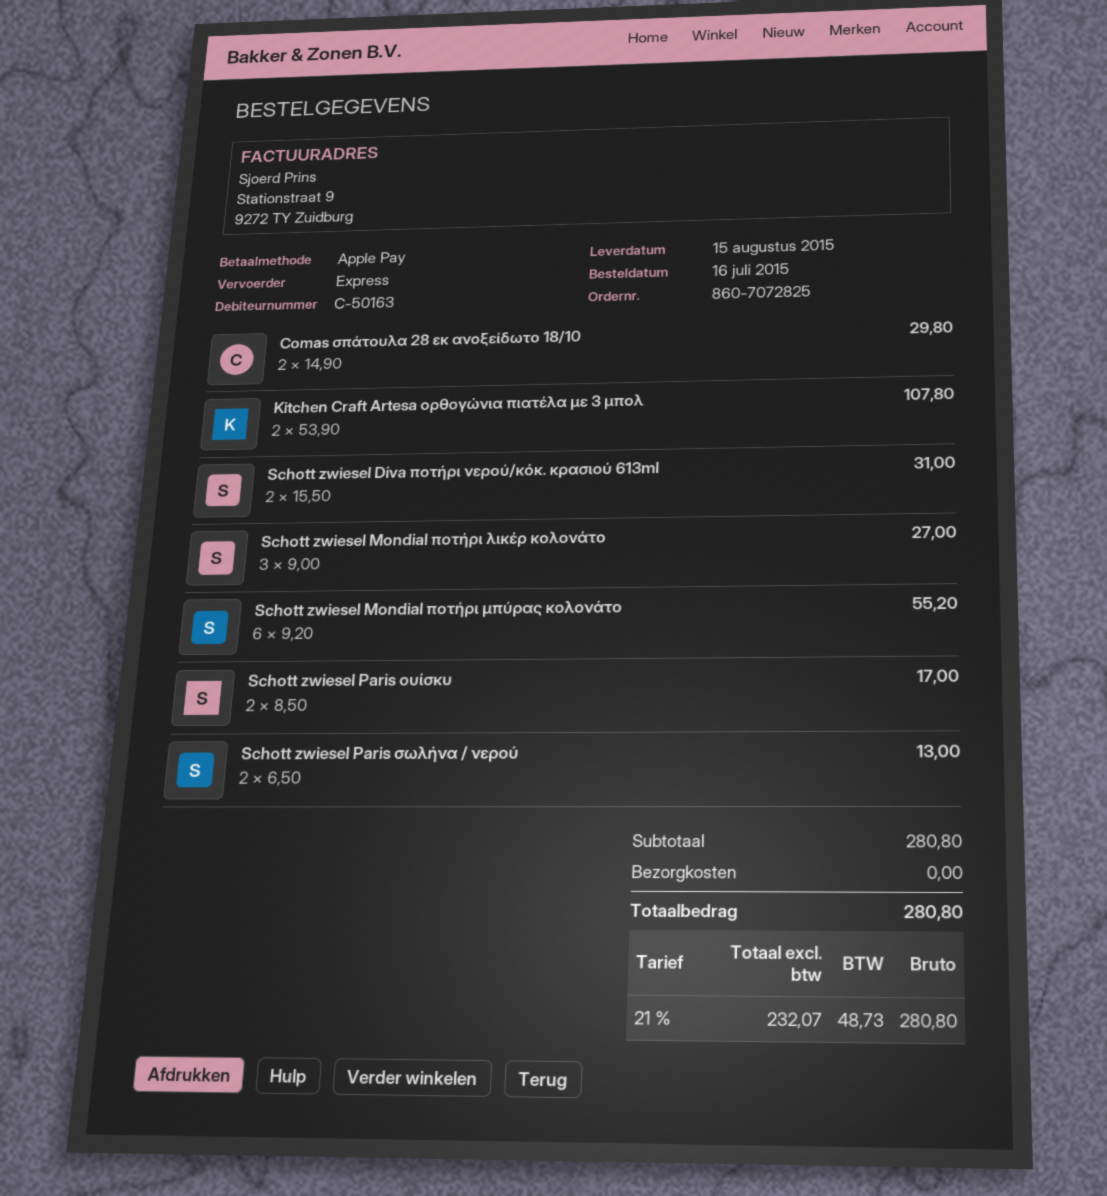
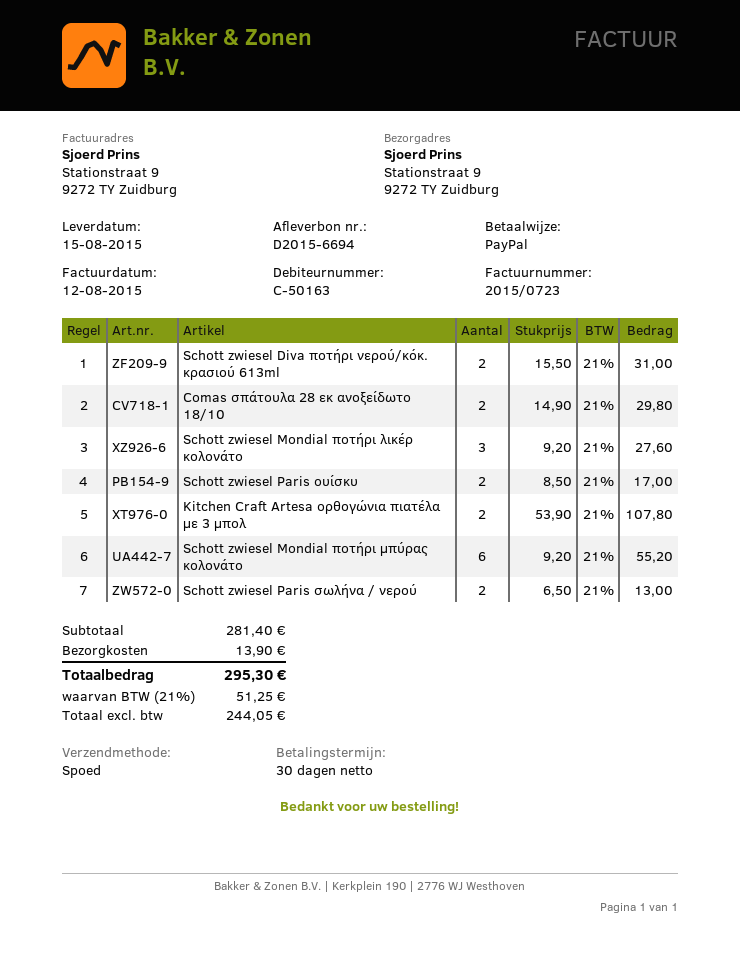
payment method: Apple Pay -> PayPal
Schott zwiesel Mondial ποτήρι λικέρ κολονάτο: 3 x 9.00 = 27.00 -> 3 x 9.20 = 27.60
subtotal: 280.80 -> 281.40
shipping: 0.00 -> 13.90
net: 232.07 -> 244.05
tax: 21% = 48.73 -> 21% = 51.25
total: 280.80 -> 295.30

